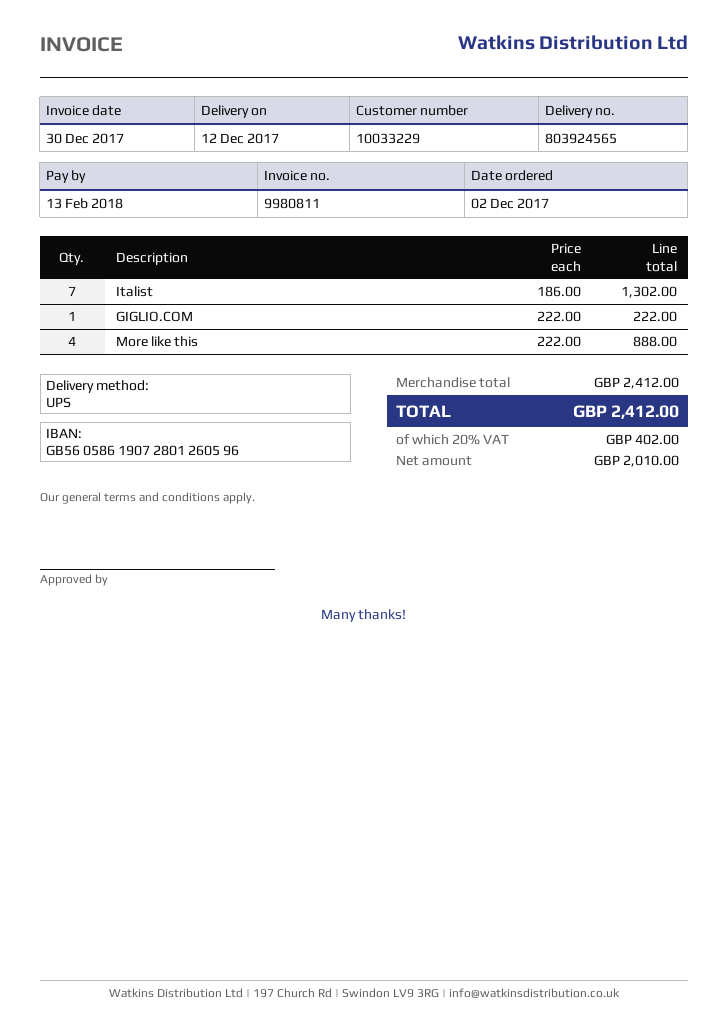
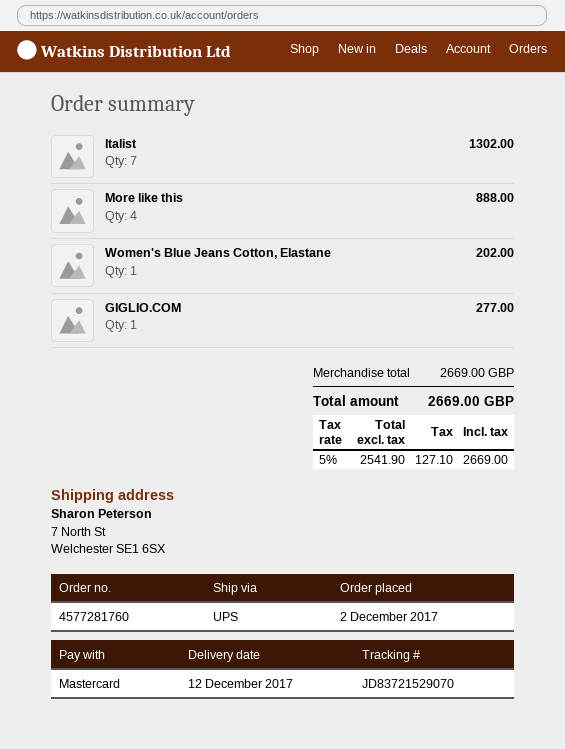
GIGLIO.COM: 1 for 222.00 -> 1 for 277.00
Women's Blue Jeans Cotton, Elastane: none -> 1 for 202.00
subtotal: 2412.00 -> 2669.00
net: 2010.00 -> 2541.90
tax: 20% = 402.00 -> 5% = 127.10
total: 2412.00 -> 2669.00

